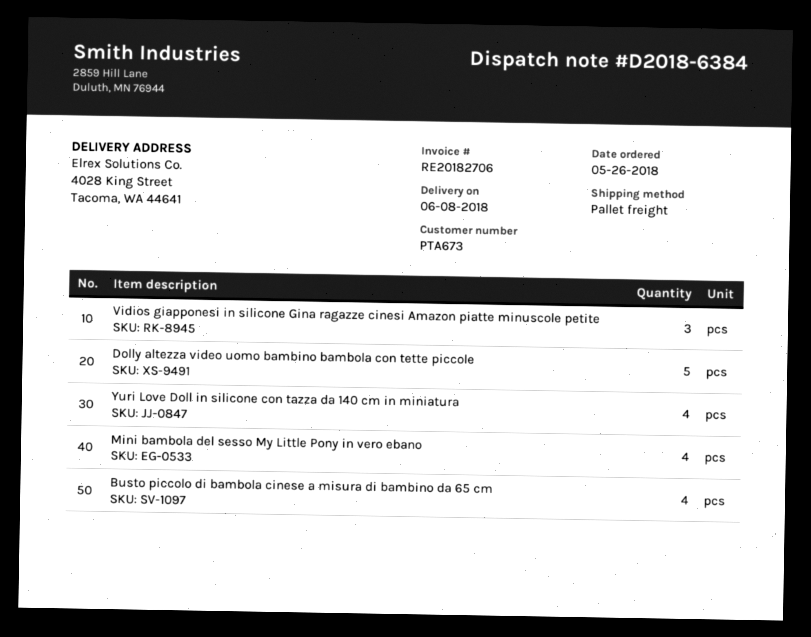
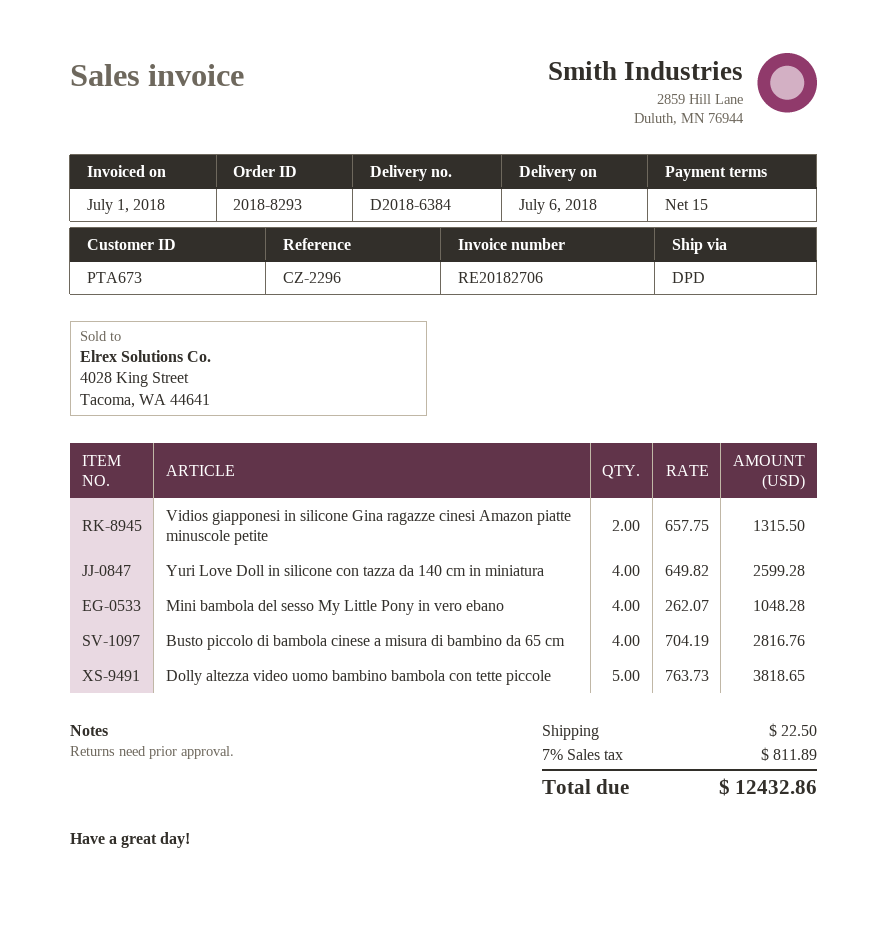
delivery date: 2018-06-08 -> 2018-07-06
shipping method: pallet freight -> DPD
Vidios giapponesi in silicone Gina ragazze cinesi Amazon piatte minuscole petite: 3 -> 2

